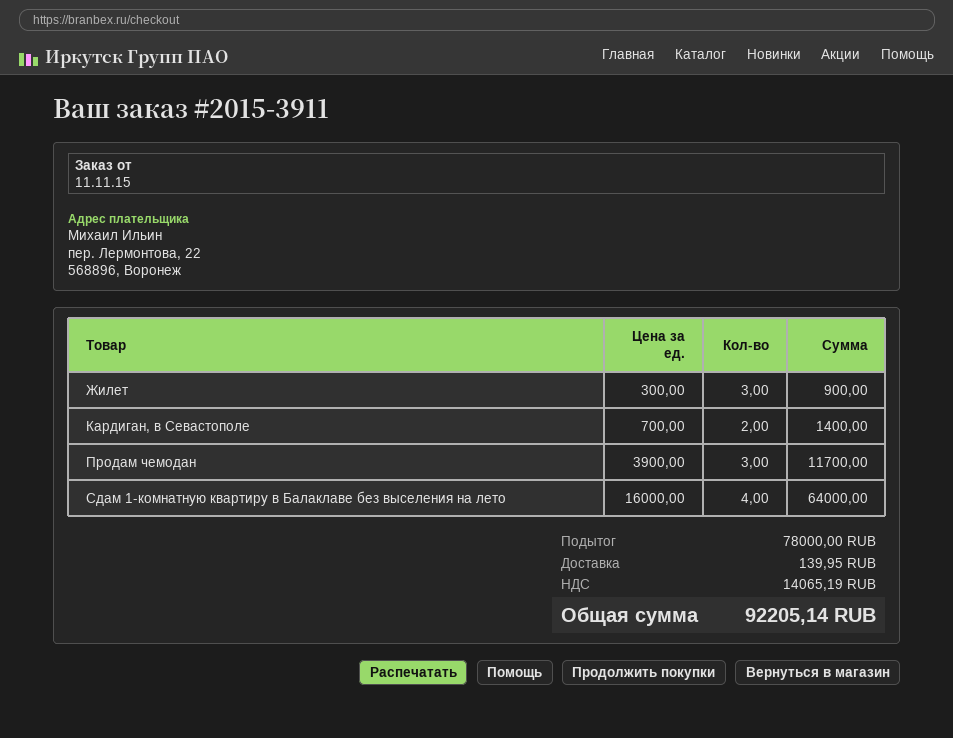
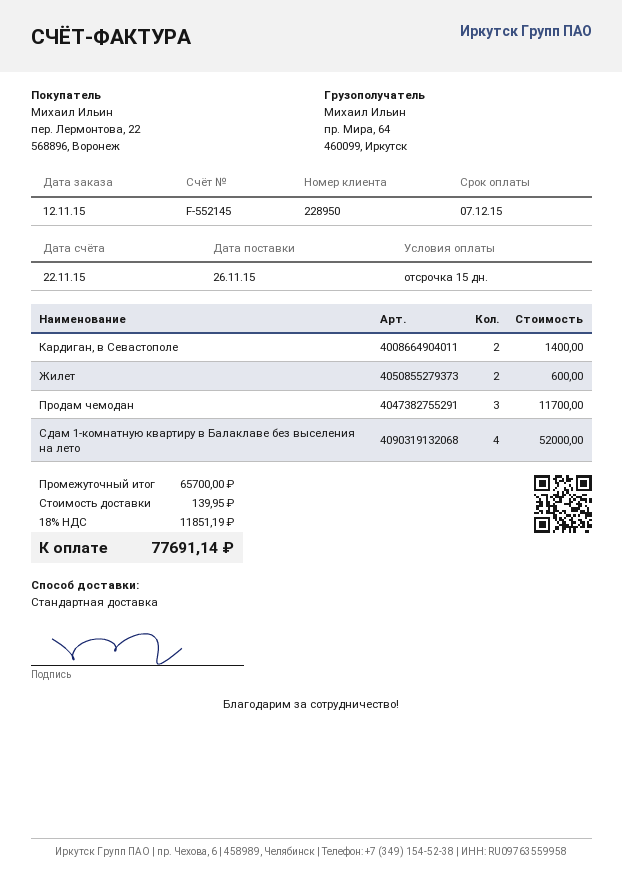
order date: 2015-11-11 -> 2015-11-12
Жилет: 3 for 900.00 -> 2 for 600.00
Сдам 1-комнатную квартиру в Балаклаве без выселения на лето: 4 for 64000.00 -> 4 for 52000.00
subtotal: 78000.00 -> 65700.00
tax: 14065.19 -> 11851.19
total: 92205.14 -> 77691.14

